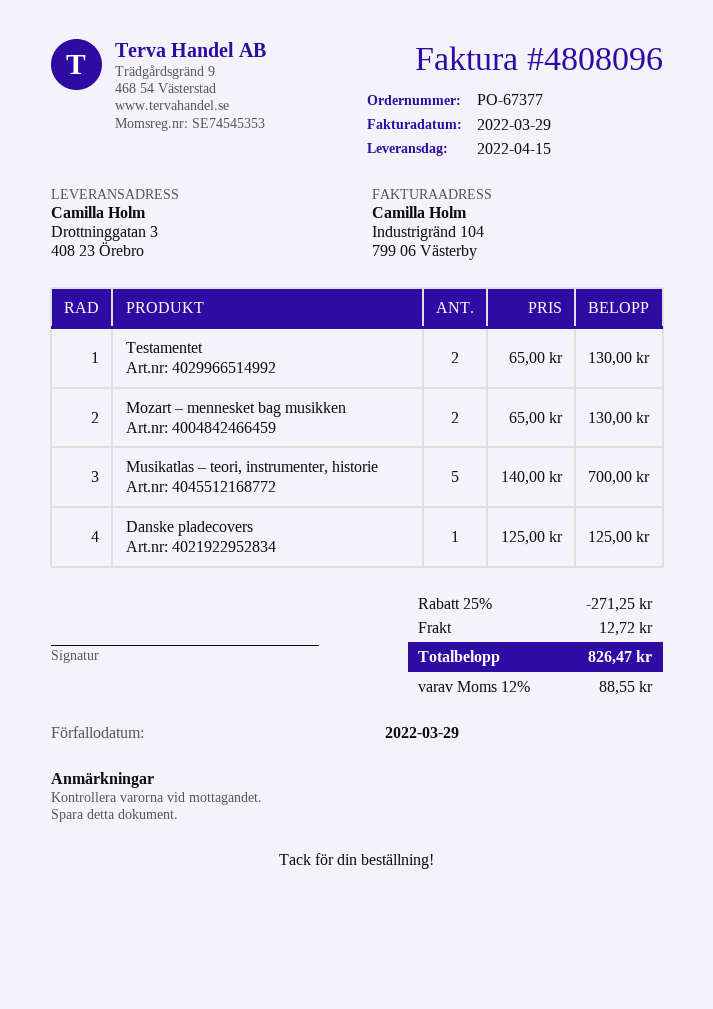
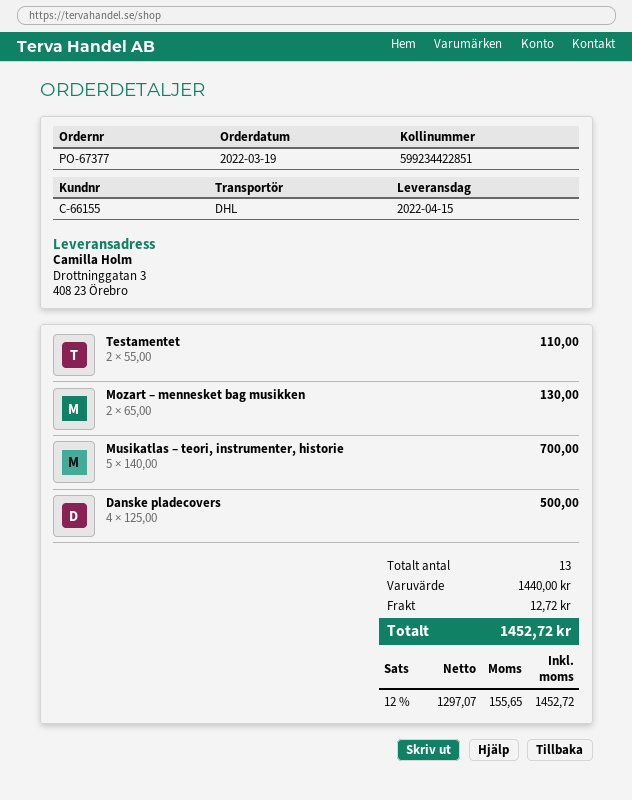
Testamentet: 2 x 65.00 = 130.00 -> 2 x 55.00 = 110.00
Danske pladecovers: 1 x 125.00 = 125.00 -> 4 x 125.00 = 500.00
discount: 25% = 271.25 -> none
tax: 12% = 88.55 -> 12% = 155.65
total: 826.47 -> 1452.72

